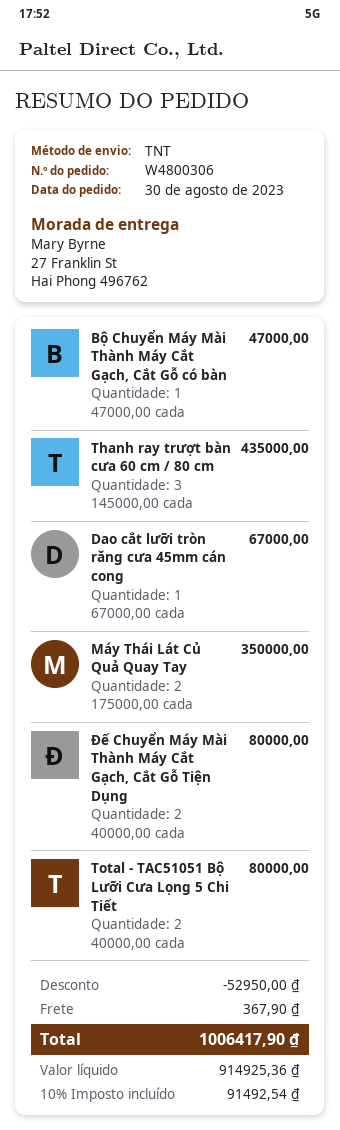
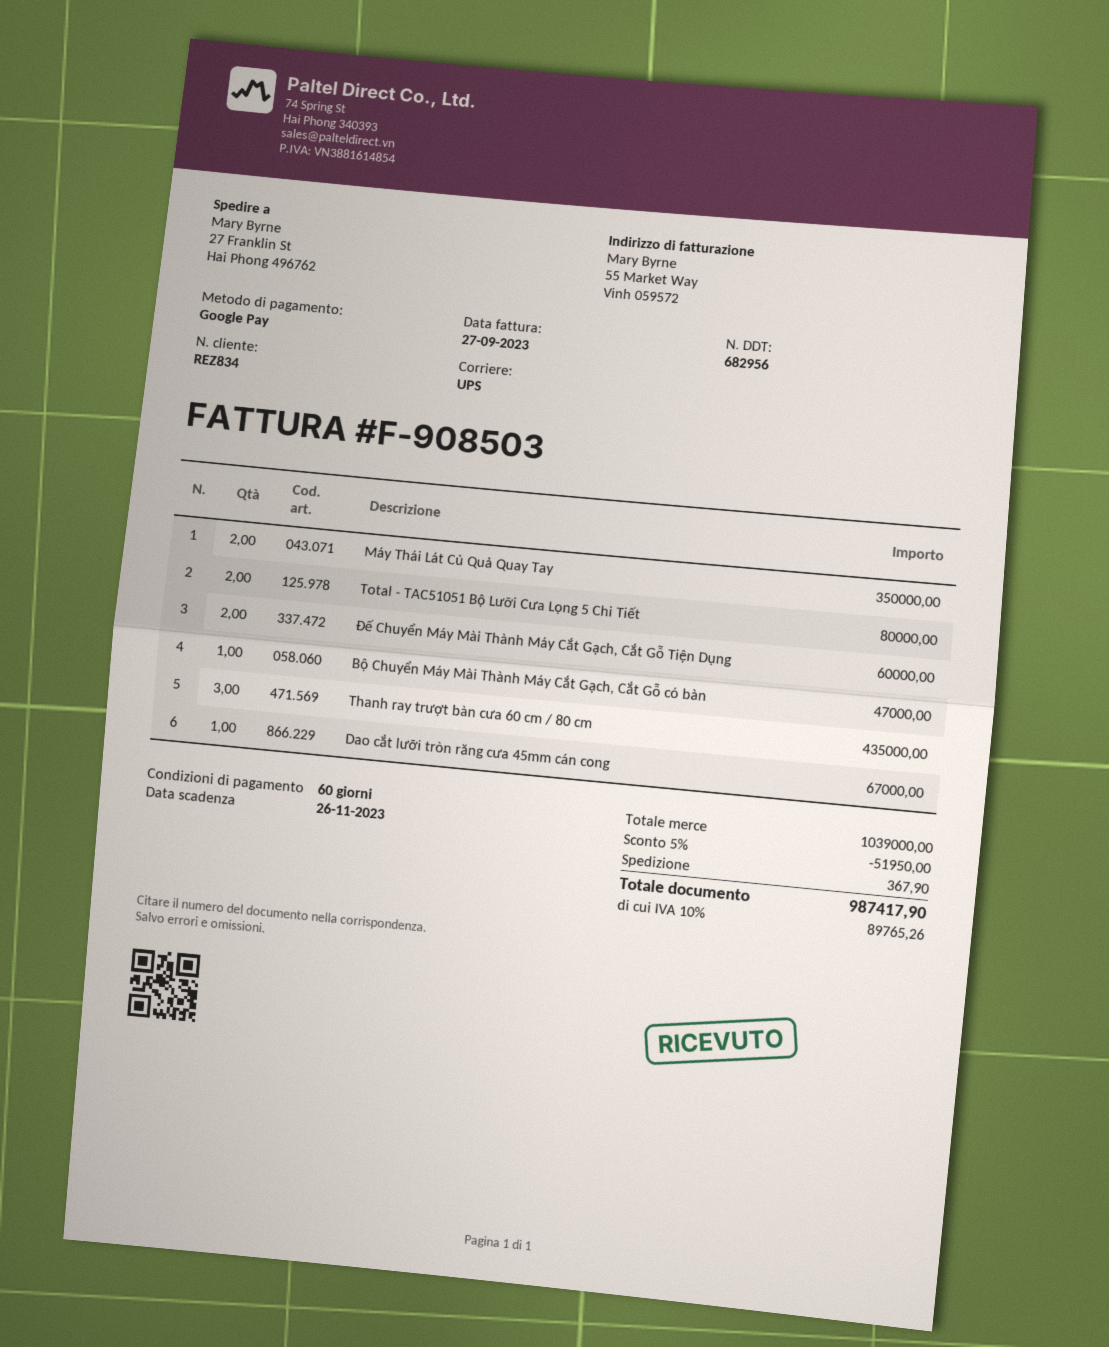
shipping method: TNT -> UPS
Đế Chuyển Máy Mài Thành Máy Cắt Gạch, Cắt Gỗ Tiện Dụng: 2 for 80000.00 -> 2 for 60000.00
discount: 52950.00 -> 51950.00
tax: 10% = 91492.54 -> 10% = 89765.26
total: 1006417.90 -> 987417.90

